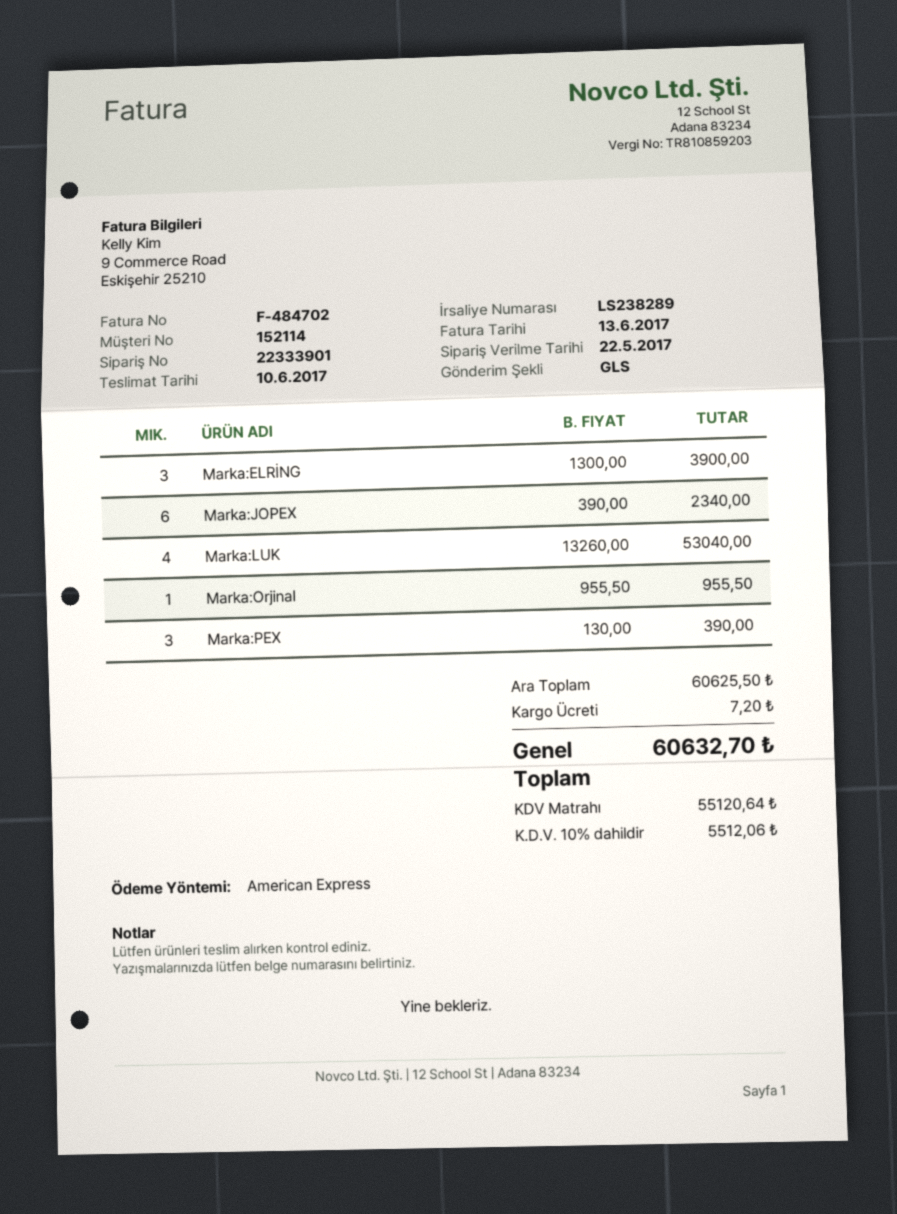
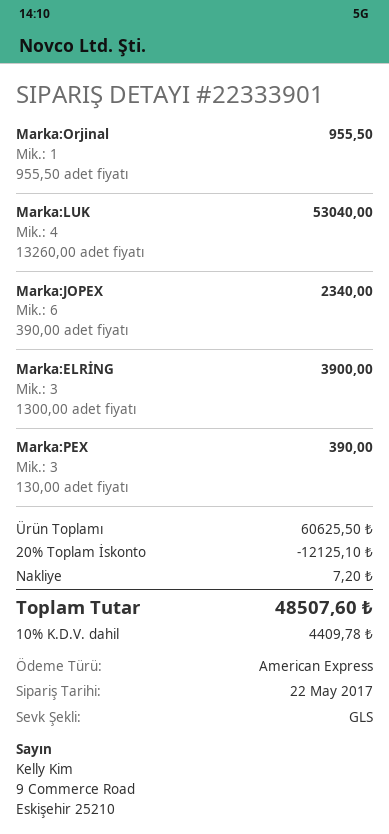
discount: none -> 20% = 12125.10
tax: 10% = 5512.06 -> 10% = 4409.78
total: 60632.70 -> 48507.60

